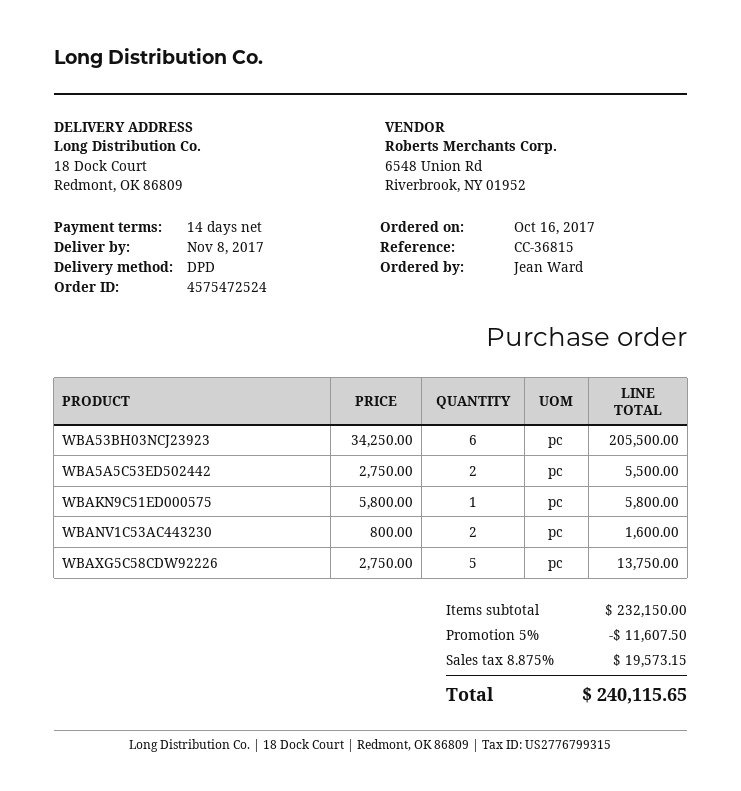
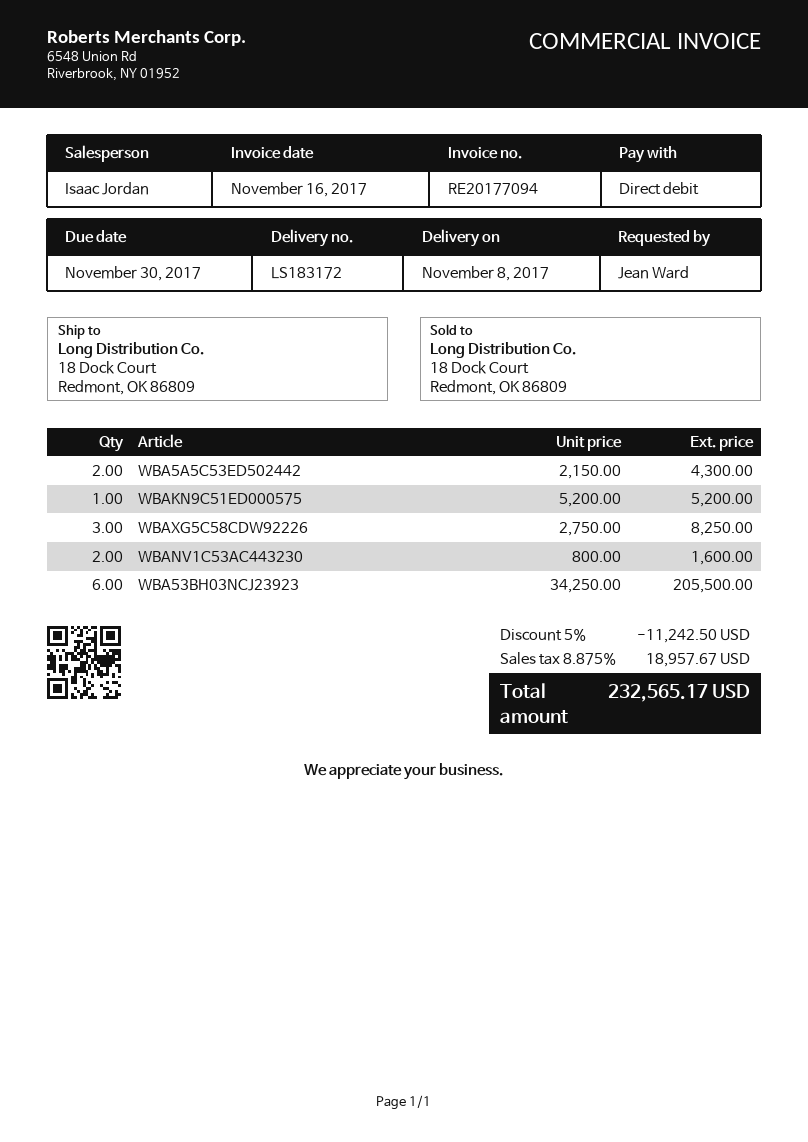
WBA5A5C53ED502442: 2 x 2750.00 = 5500.00 -> 2 x 2150.00 = 4300.00
WBAKN9C51ED000575: 1 x 5800.00 = 5800.00 -> 1 x 5200.00 = 5200.00
WBAXG5C58CDW92226: 5 x 2750.00 = 13750.00 -> 3 x 2750.00 = 8250.00
discount: 5% = 11607.50 -> 5% = 11242.50
tax: 8.875% = 19573.15 -> 8.875% = 18957.67
total: 240115.65 -> 232565.17

